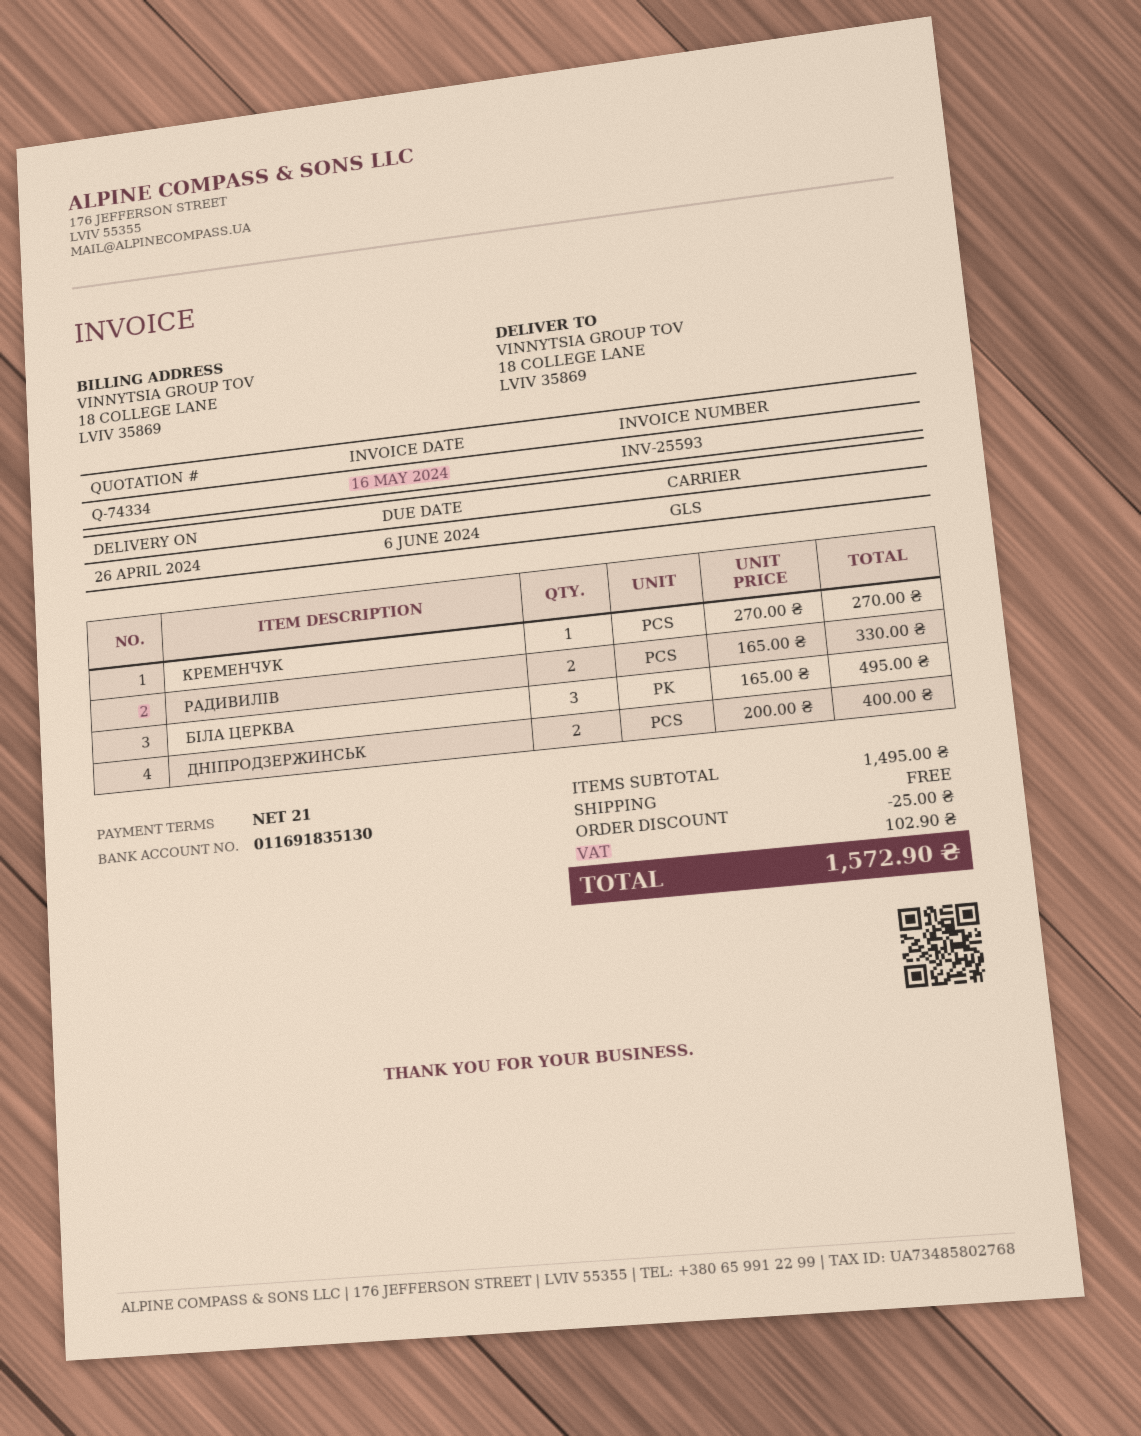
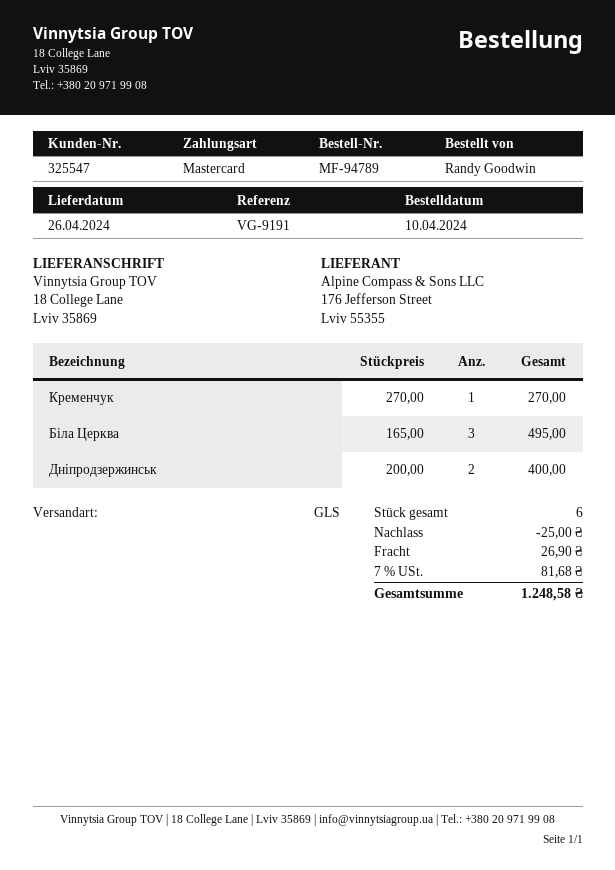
РАДИВИЛІВ: 2 x 165.00 = 330.00 -> none
shipping: 0.00 -> 26.90
tax: 102.90 -> 81.68
total: 1572.90 -> 1248.58

